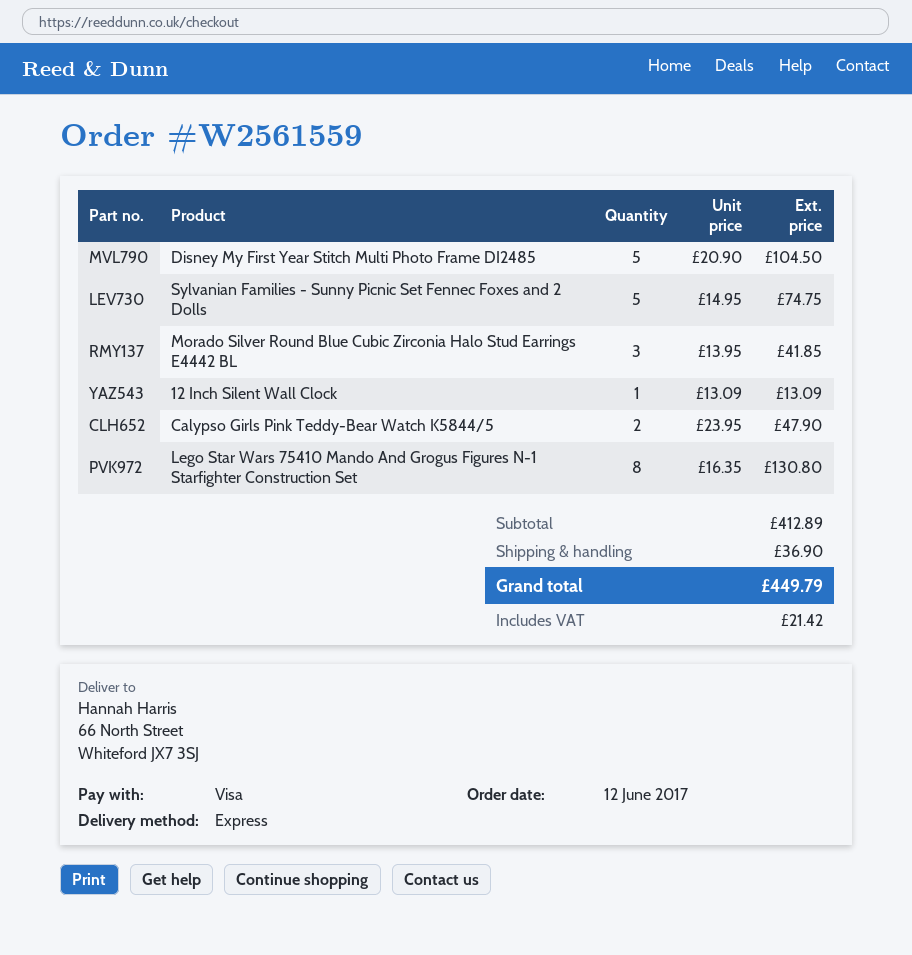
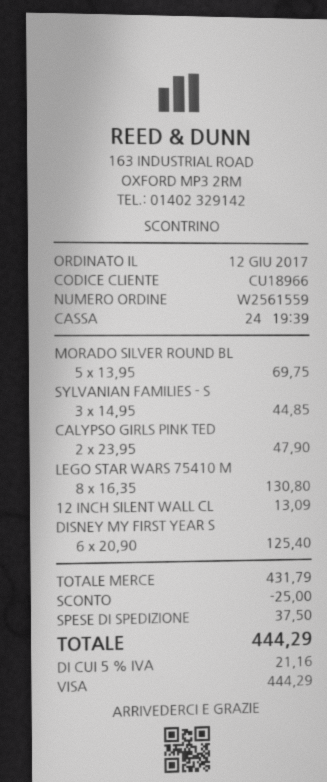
Disney My First Year Stitch Multi Photo Frame DI2485: 5 x 20.90 = 104.50 -> 6 x 20.90 = 125.40
Sylvanian Families - Sunny Picnic Set Fennec Foxes and 2 Dolls: 5 x 14.95 = 74.75 -> 3 x 14.95 = 44.85
Morado Silver Round Blue Cubic Zirconia Halo Stud Earrings E4442 BL: 3 x 13.95 = 41.85 -> 5 x 13.95 = 69.75
subtotal: 412.89 -> 431.79
discount: none -> 25.00
shipping: 36.90 -> 37.50
tax: 21.42 -> 21.16
total: 449.79 -> 444.29

